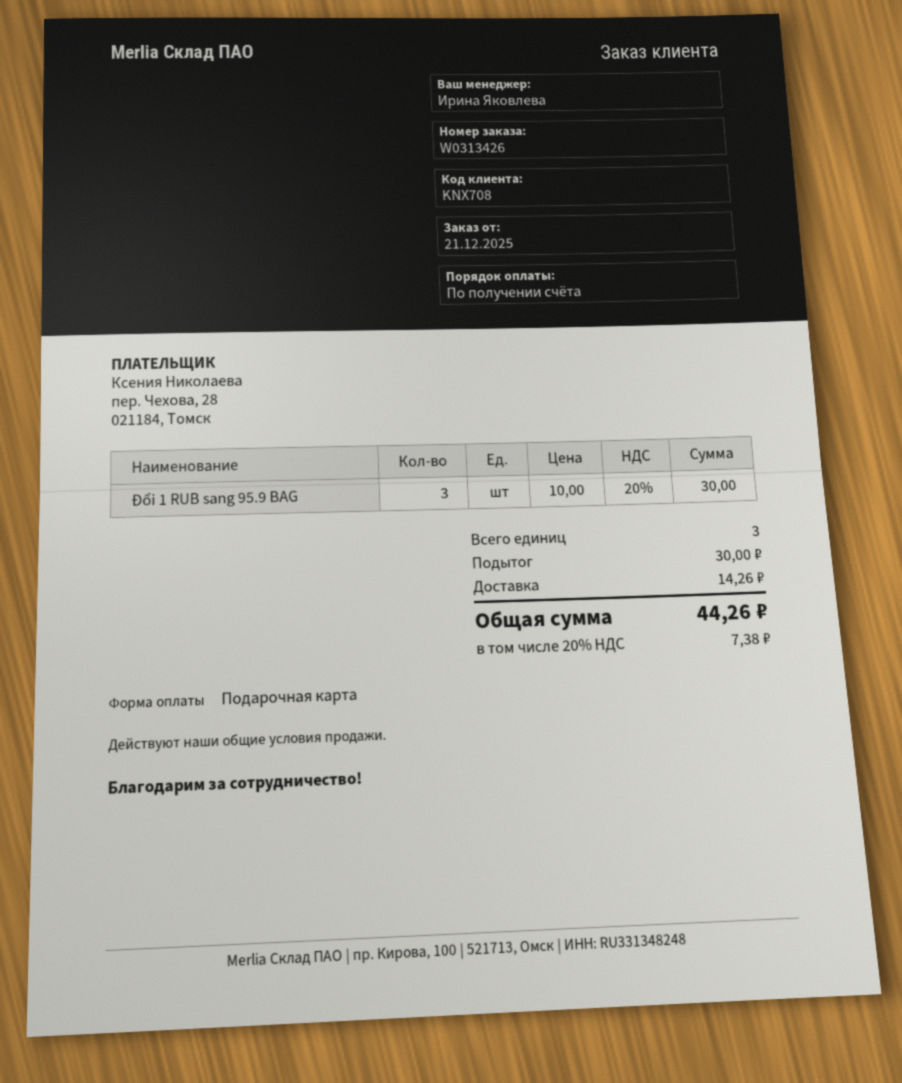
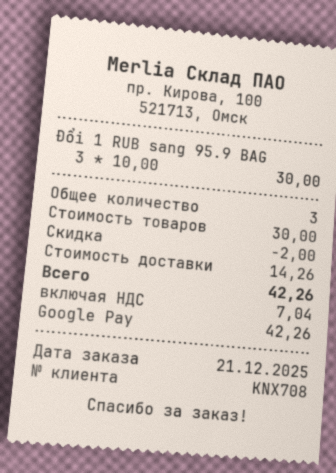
payment method: gift card -> Google Pay
discount: none -> 2.00
tax: 7.38 -> 7.04
total: 44.26 -> 42.26

